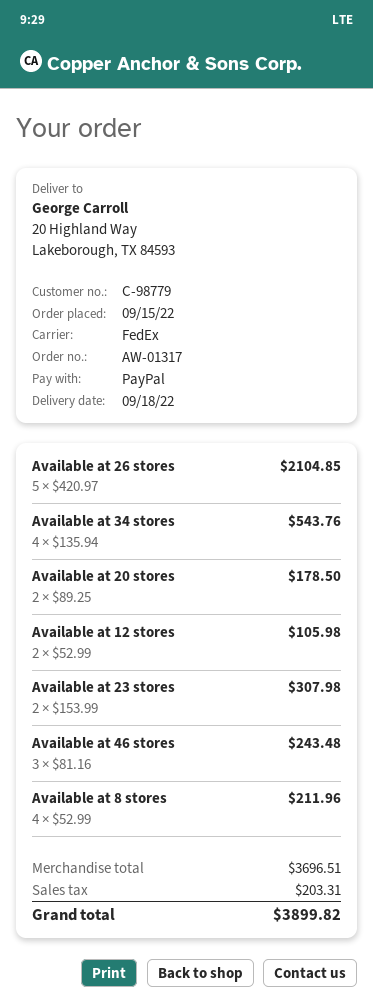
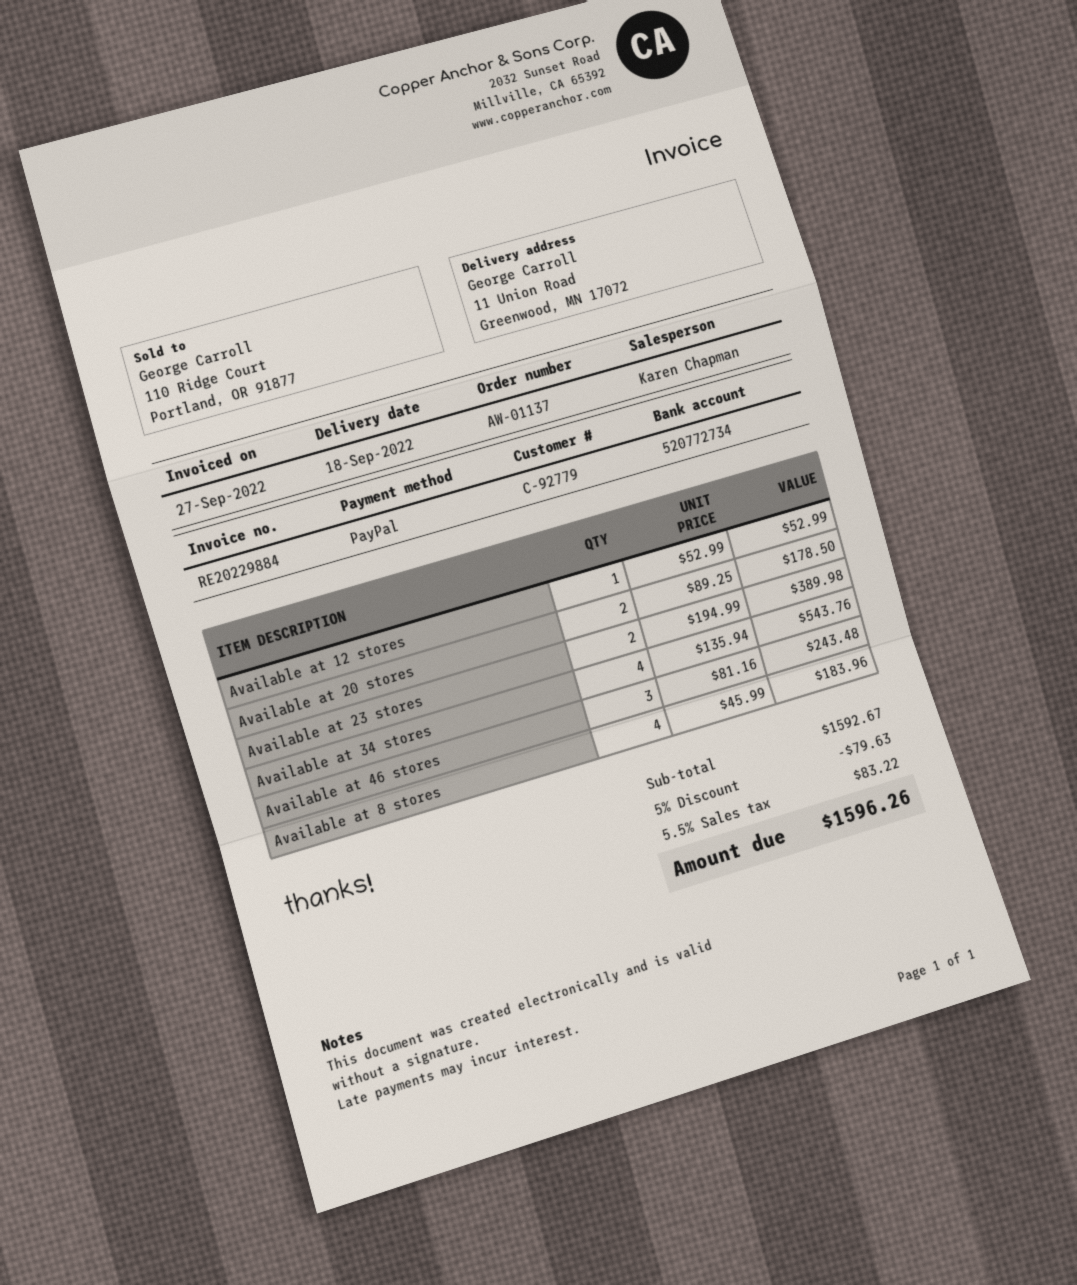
order number: AW-01317 -> AW-01137
customer number: C-98779 -> C-92779
ship to: 20 Highland Way, Lakeborough, TX 84593 -> 11 Union Road, Greenwood, MN 17072
Available at 26 stores: 5 x 420.97 = 2104.85 -> none
Available at 12 stores: 2 x 52.99 = 105.98 -> 1 x 52.99 = 52.99
Available at 23 stores: 2 x 153.99 = 307.98 -> 2 x 194.99 = 389.98
Available at 8 stores: 4 x 52.99 = 211.96 -> 4 x 45.99 = 183.96
subtotal: 3696.51 -> 1592.67
discount: none -> 5% = 79.63
tax: 203.31 -> 83.22
total: 3899.82 -> 1596.26

